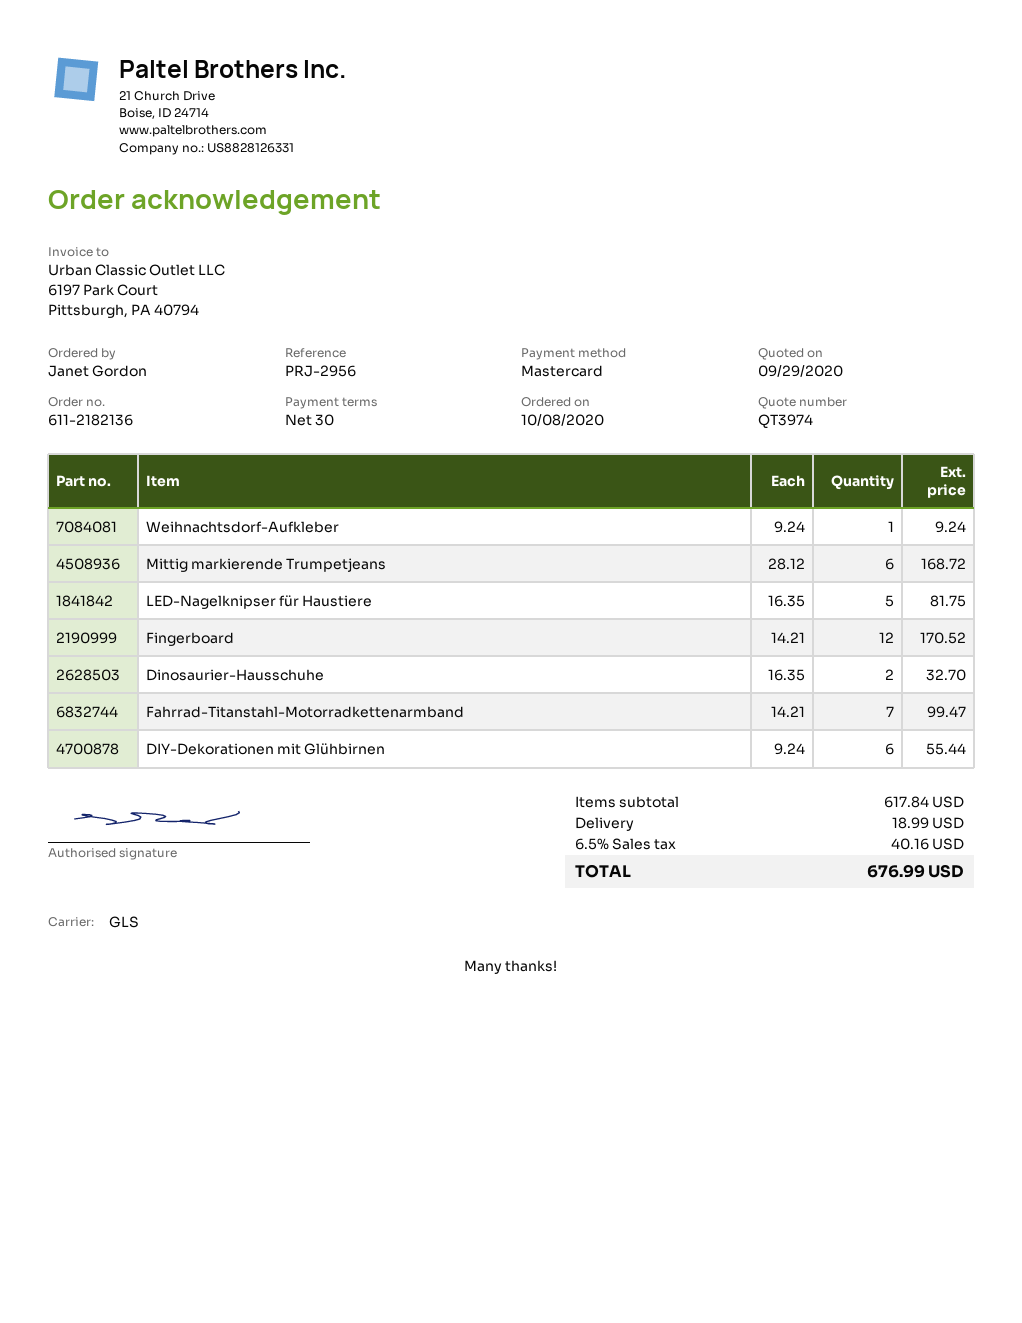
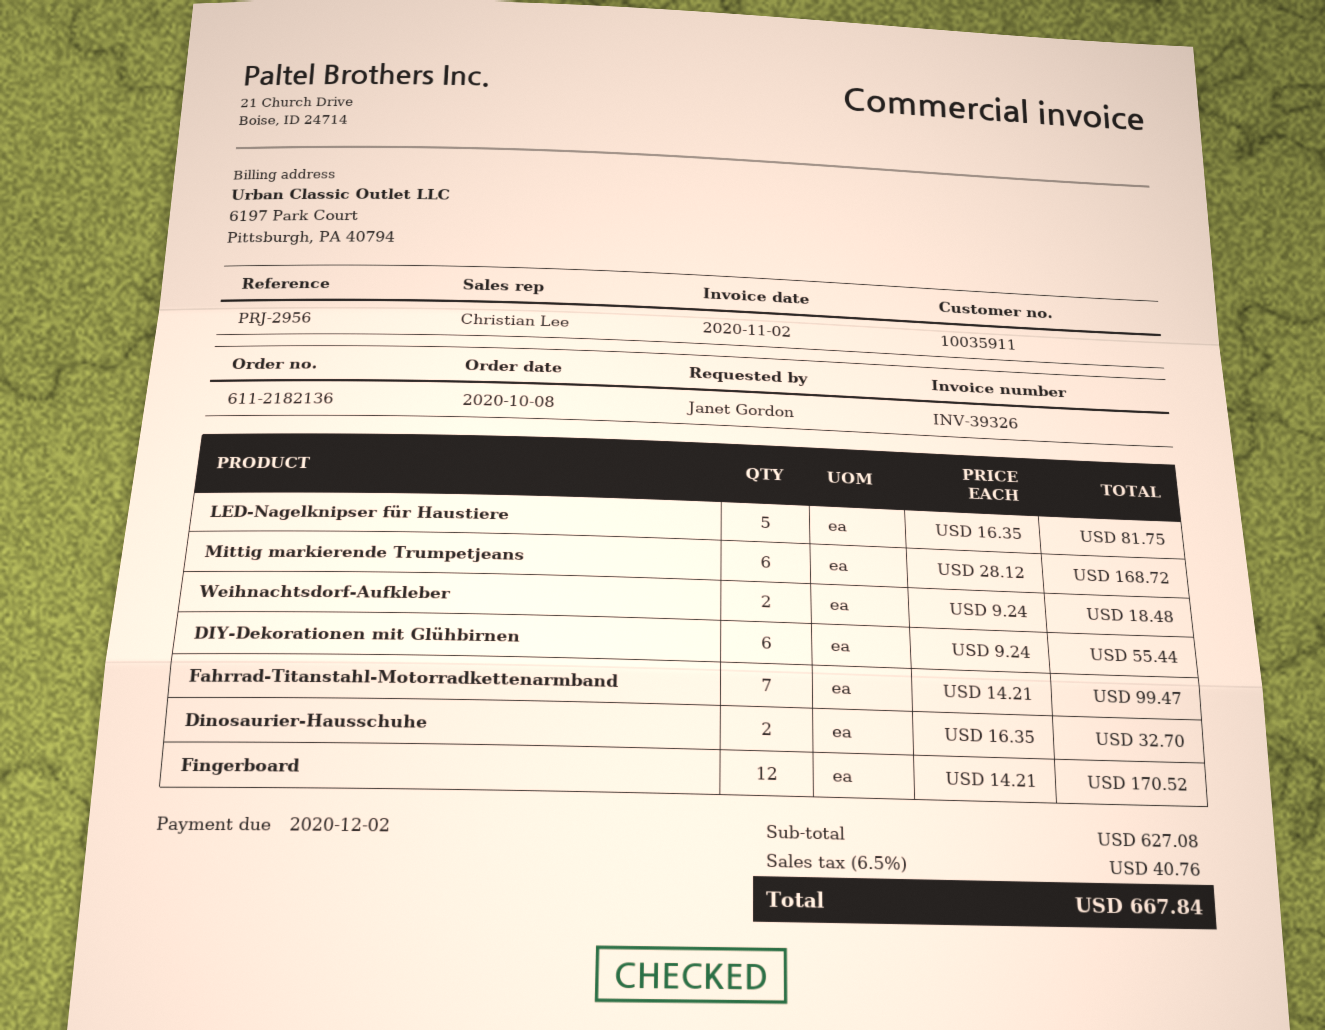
Weihnachtsdorf-Aufkleber: 1 x 9.24 = 9.24 -> 2 x 9.24 = 18.48
subtotal: 617.84 -> 627.08
shipping: 18.99 -> none
tax: 6.5% = 40.16 -> 6.5% = 40.76
total: 676.99 -> 667.84

